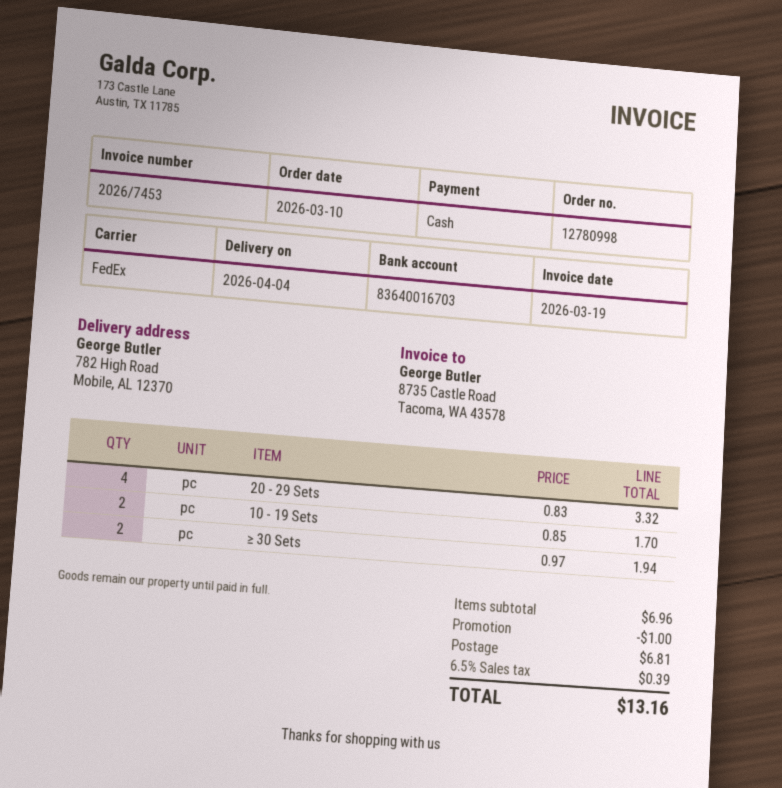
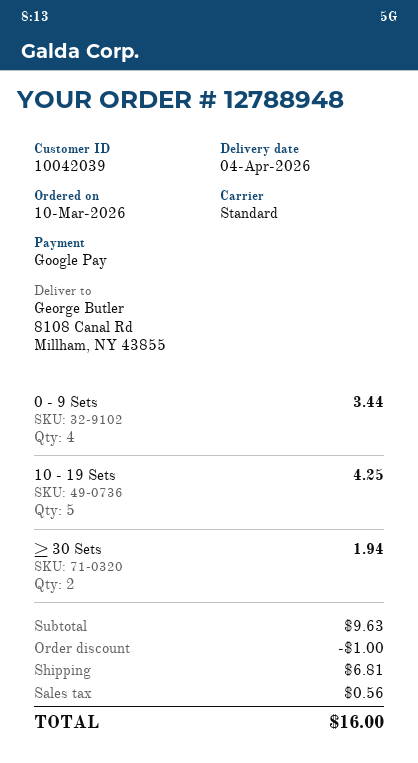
order number: 12780998 -> 12788948
payment method: cash -> Google Pay
shipping method: FedEx -> standard
ship to: 782 High Road, Mobile, AL 12370 -> 8108 Canal Rd, Millham, NY 43855
20 - 29 Sets: 4 for 3.32 -> none
10 - 19 Sets: 2 for 1.70 -> 5 for 4.25
0 - 9 Sets: none -> 4 for 3.44
subtotal: 6.96 -> 9.63
tax: 0.39 -> 0.56
total: 13.16 -> 16.00

